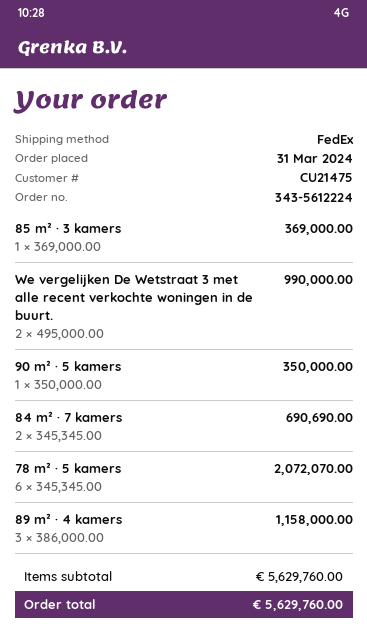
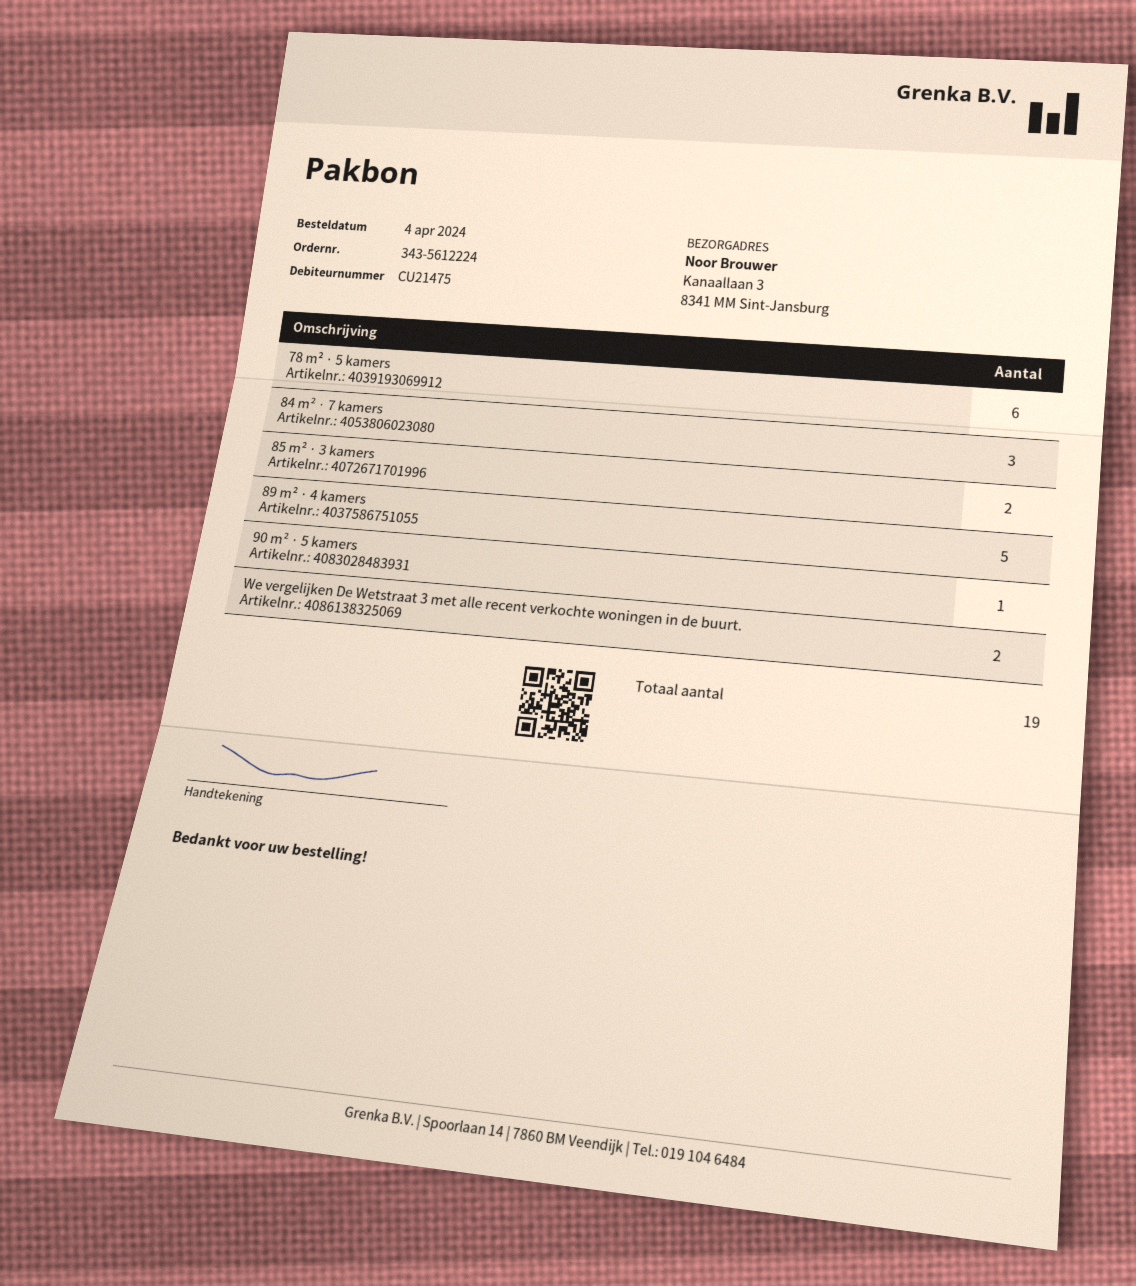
order date: 2024-03-31 -> 2024-04-04
85 m² · 3 kamers: 1 -> 2
84 m² · 7 kamers: 2 -> 3
89 m² · 4 kamers: 3 -> 5

